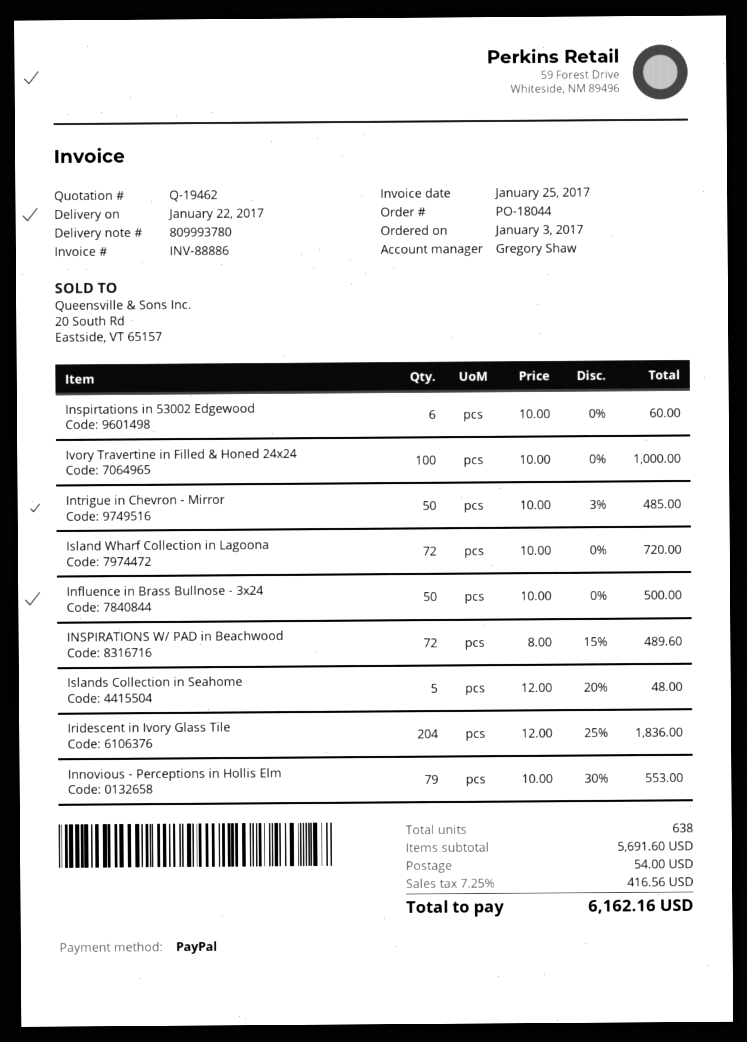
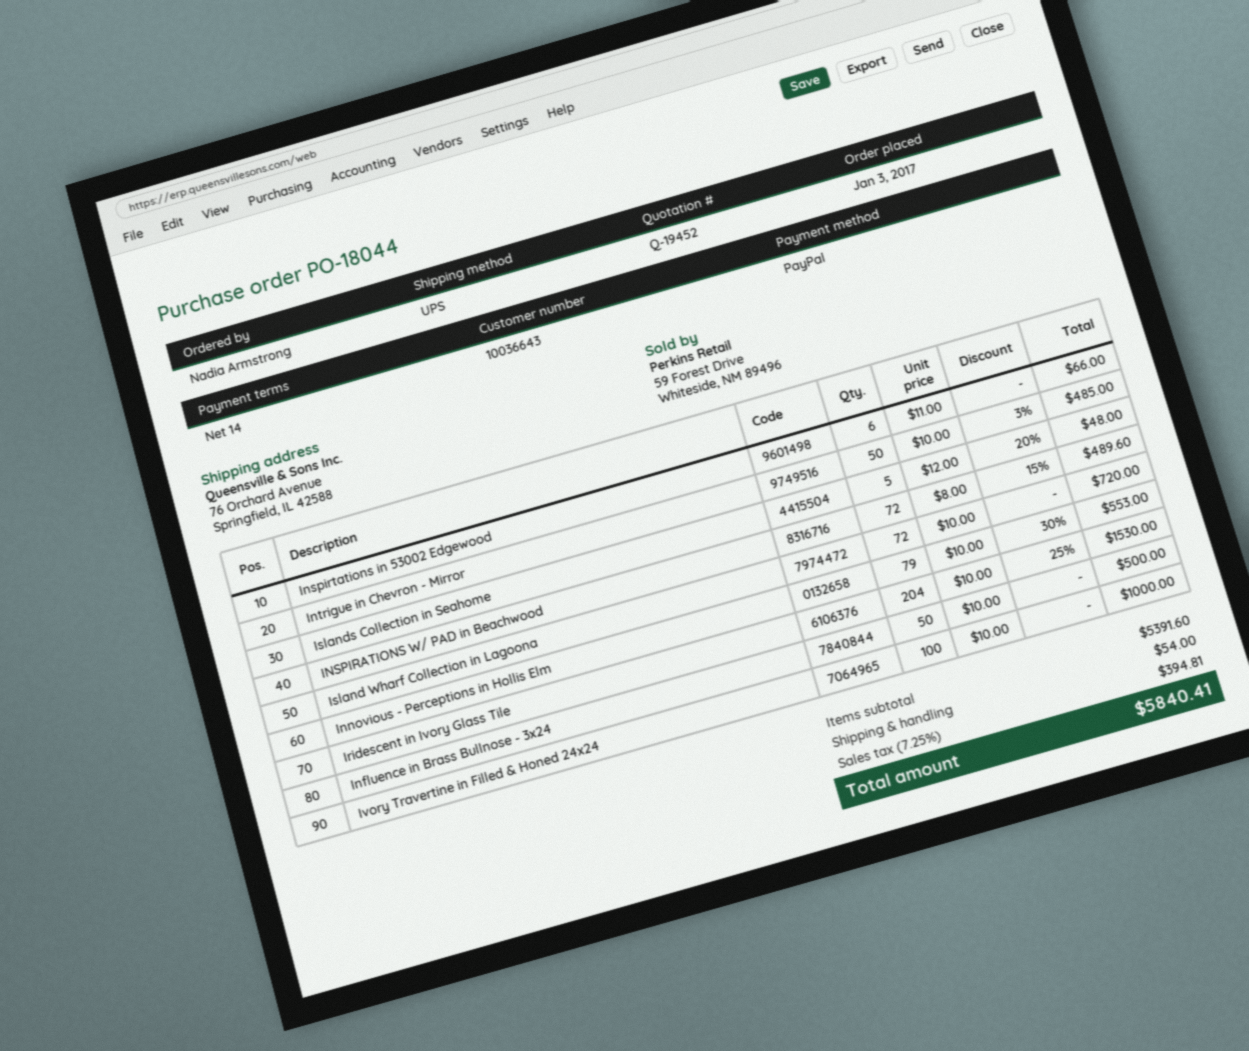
quote number: Q-19462 -> Q-19452
Inspirtations in 53002 Edgewood: 6 x 10.00 = 60.00 -> 6 x 11.00 = 66.00
Iridescent in Ivory Glass Tile: 204 x 12.00 - 25% = 1836.00 -> 204 x 10.00 - 25% = 1530.00
subtotal: 5691.60 -> 5391.60
tax: 7.25% = 416.56 -> 7.25% = 394.81
total: 6162.16 -> 5840.41

